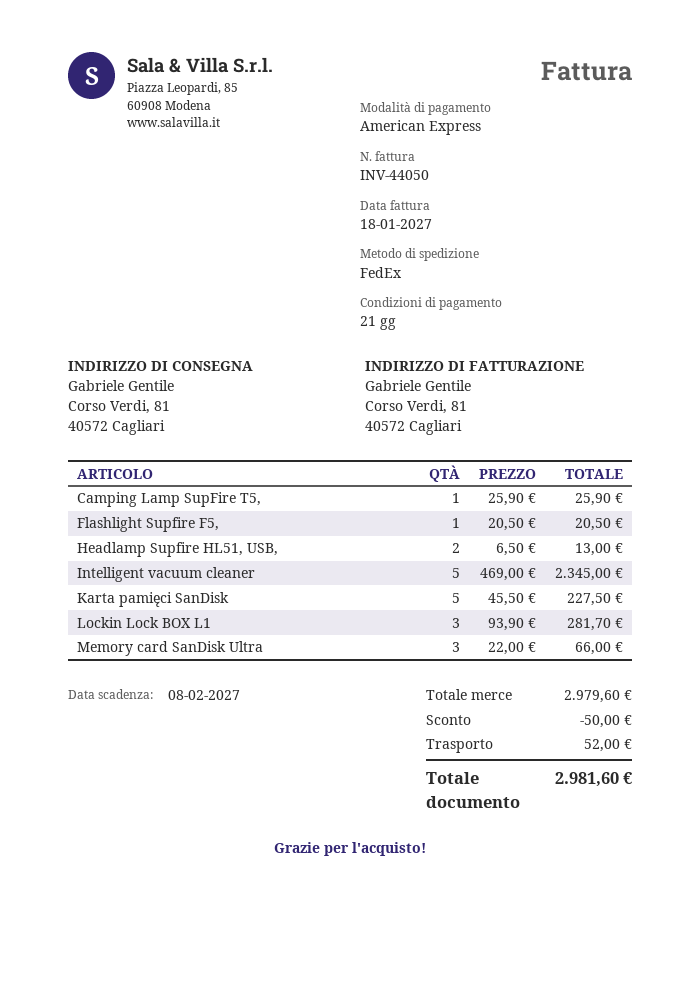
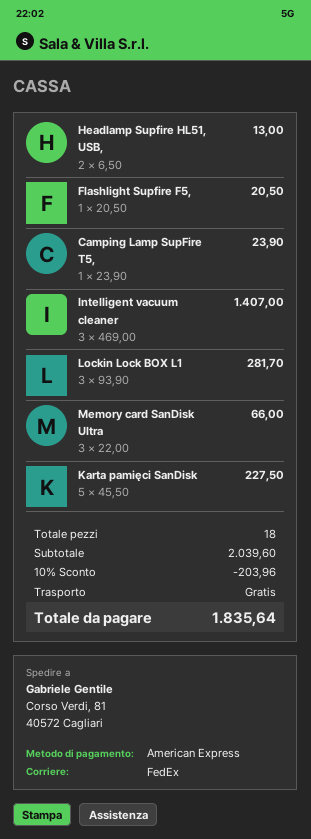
Camping Lamp SupFire T5,: 1 x 25.90 = 25.90 -> 1 x 23.90 = 23.90
Intelligent vacuum cleaner: 5 x 469.00 = 2345.00 -> 3 x 469.00 = 1407.00
subtotal: 2979.60 -> 2039.60
discount: 50.00 -> 203.96
shipping: 52.00 -> 0.00
total: 2981.60 -> 1835.64

